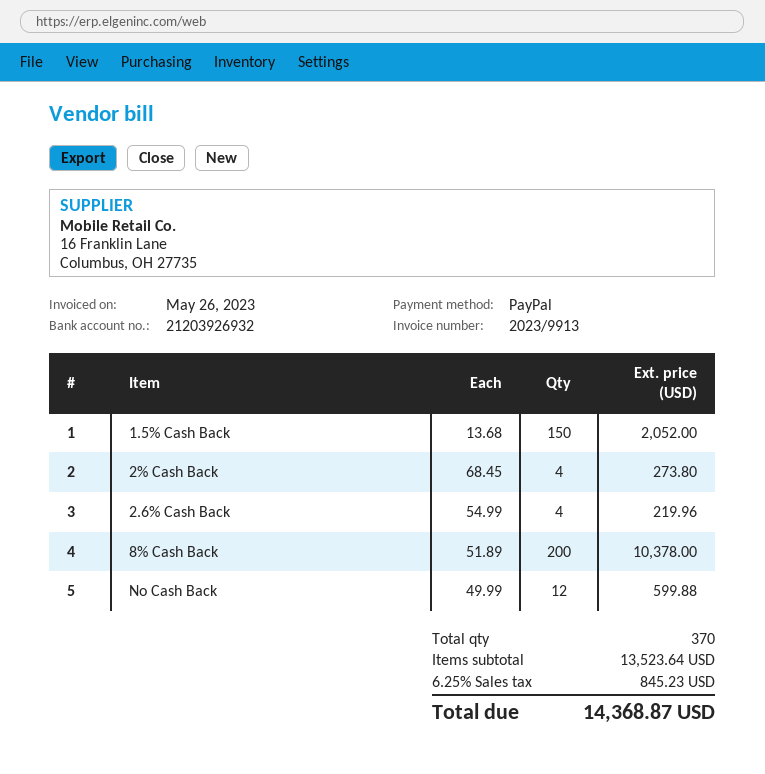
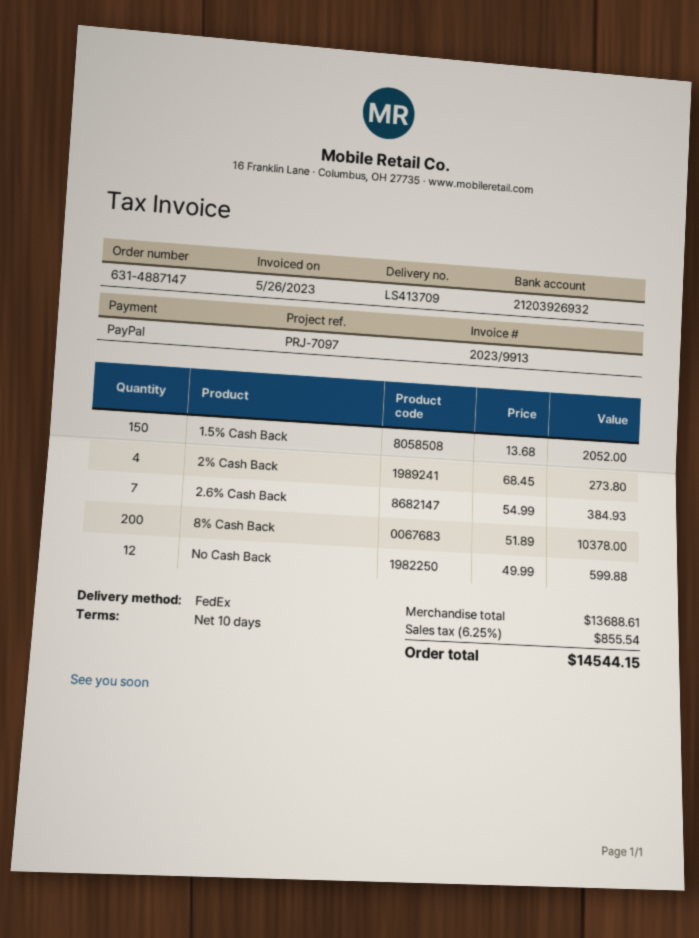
2.6% Cash Back: 4 x 54.99 = 219.96 -> 7 x 54.99 = 384.93
subtotal: 13523.64 -> 13688.61
tax: 6.25% = 845.23 -> 6.25% = 855.54
total: 14368.87 -> 14544.15

